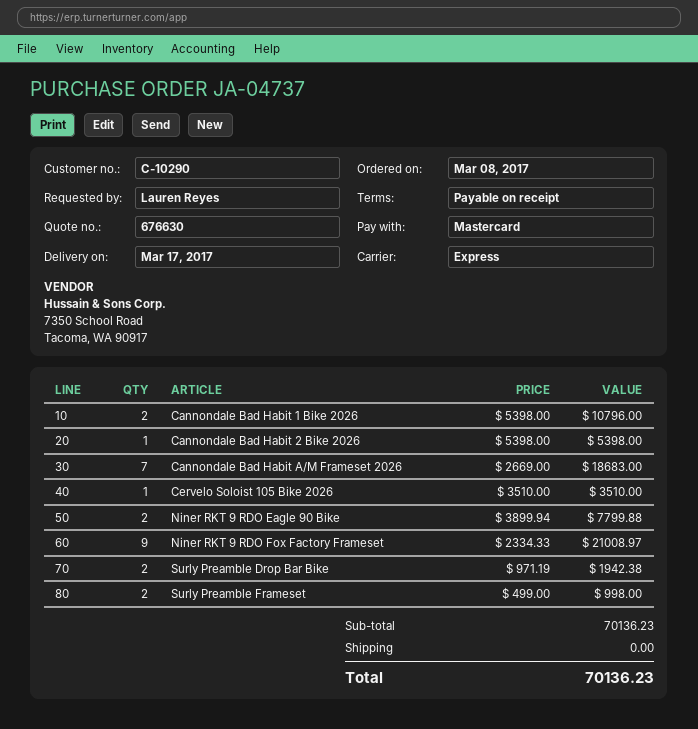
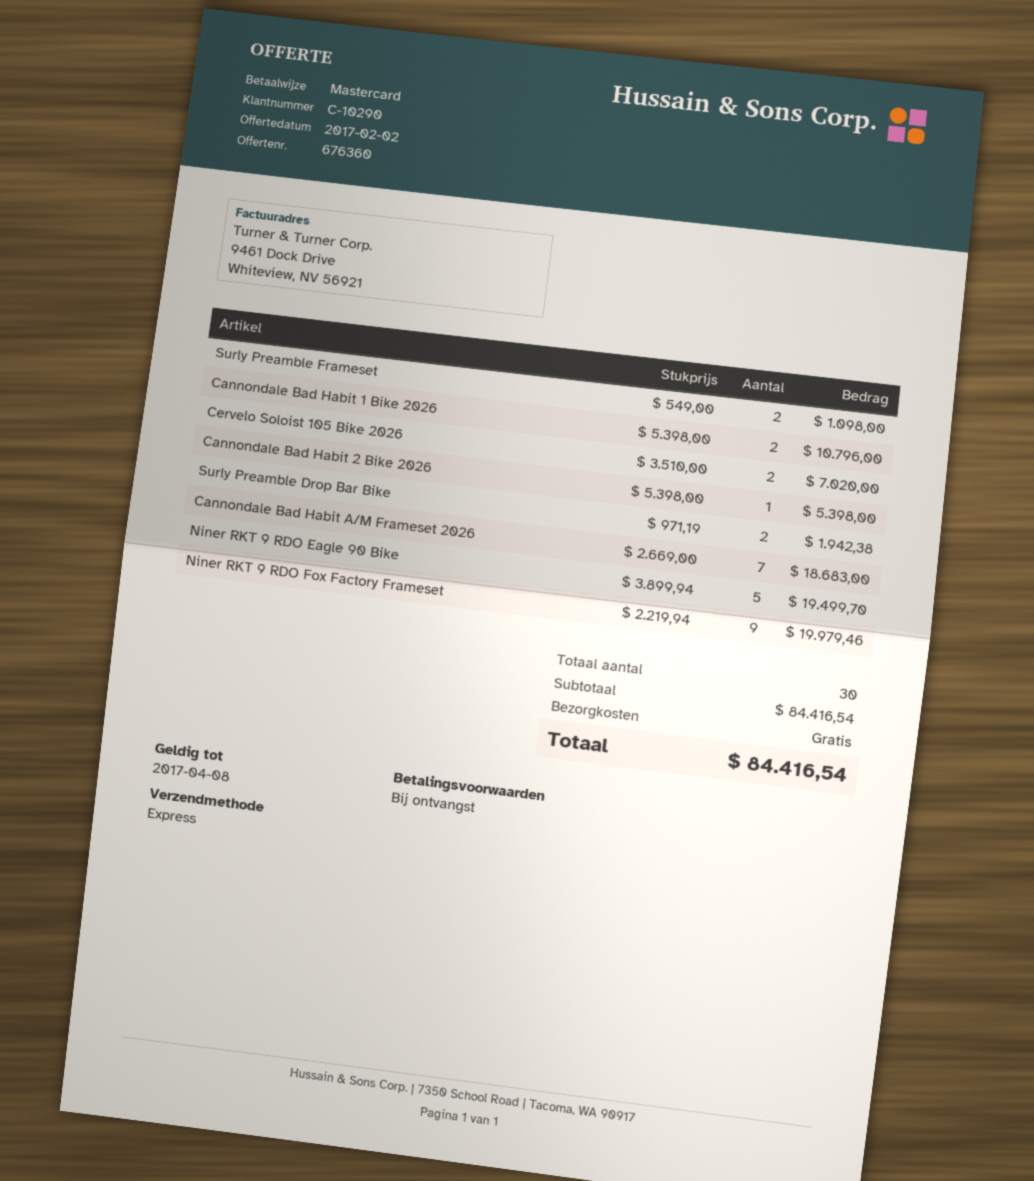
quote number: 676630 -> 676360
Cervelo Soloist 105 Bike 2026: 1 x 3510.00 = 3510.00 -> 2 x 3510.00 = 7020.00
Niner RKT 9 RDO Eagle 90 Bike: 2 x 3899.94 = 7799.88 -> 5 x 3899.94 = 19499.70
Niner RKT 9 RDO Fox Factory Frameset: 9 x 2334.33 = 21008.97 -> 9 x 2219.94 = 19979.46
Surly Preamble Frameset: 2 x 499.00 = 998.00 -> 2 x 549.00 = 1098.00
subtotal: 70136.23 -> 84416.54
total: 70136.23 -> 84416.54

